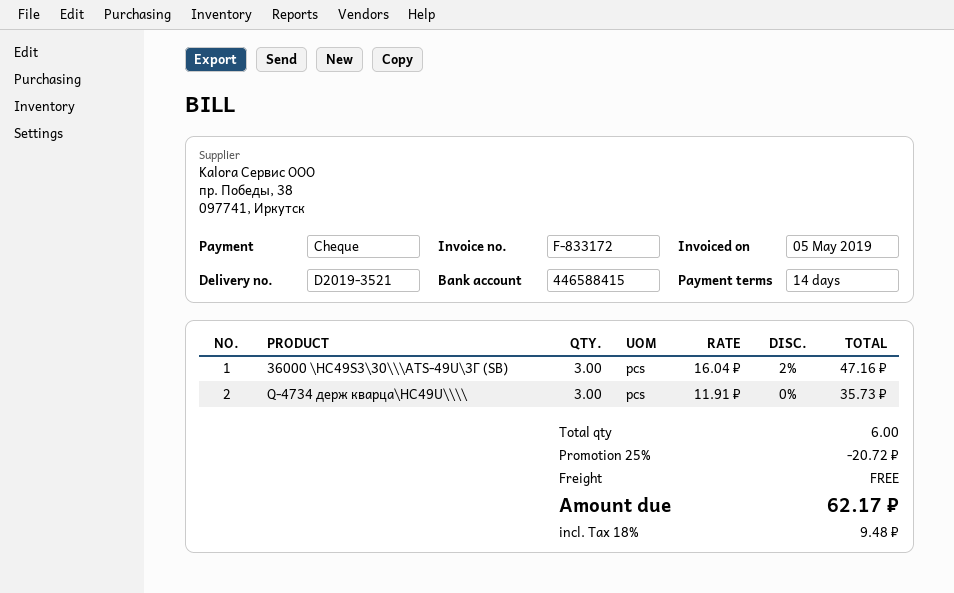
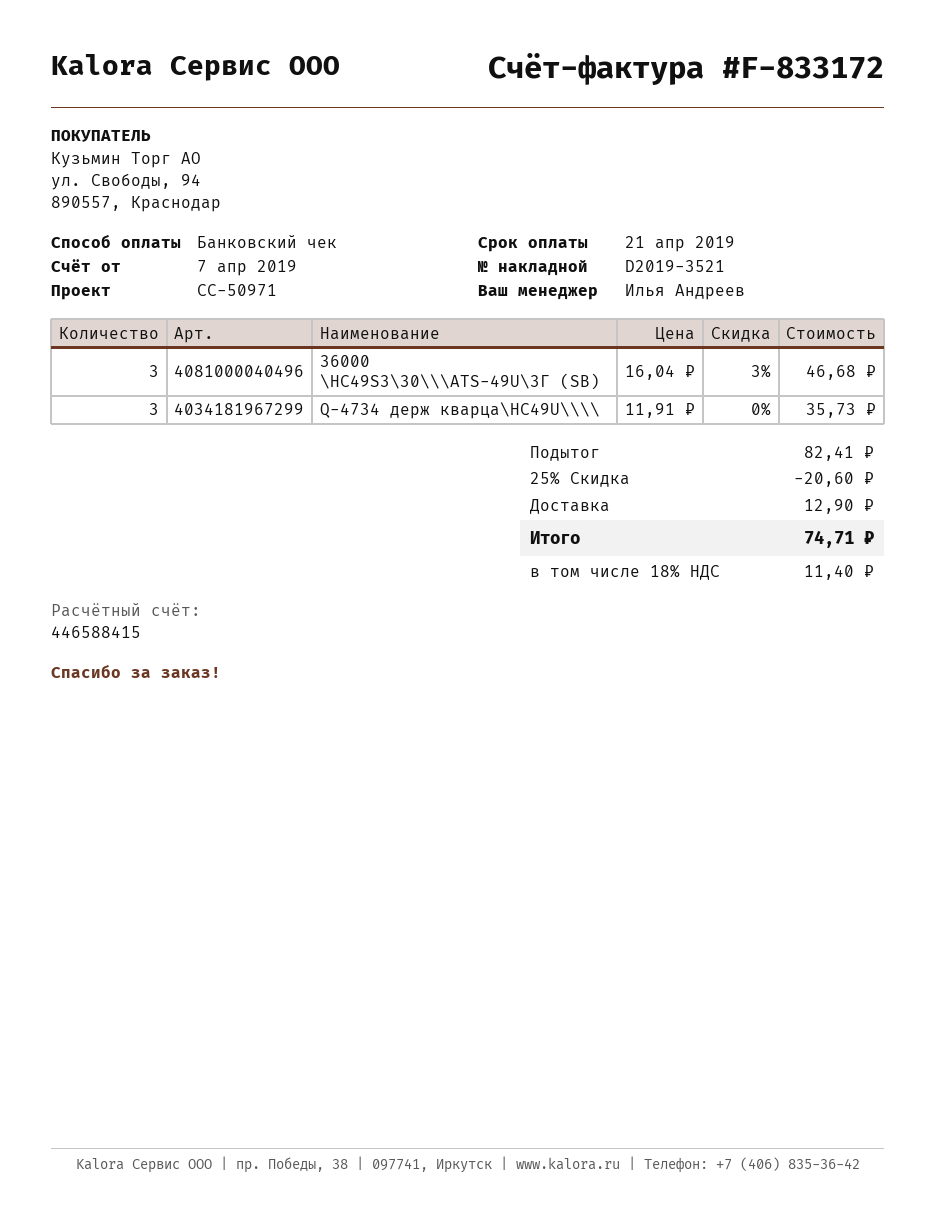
invoice date: 2019-05-05 -> 2019-04-07
36000 \HC49S3\30\\\ATS-49U\3Г (SB): 3 x 16.04 - 2% = 47.16 -> 3 x 16.04 - 3% = 46.68
discount: 25% = 20.72 -> 25% = 20.60
shipping: 0.00 -> 12.90
tax: 18% = 9.48 -> 18% = 11.40
total: 62.17 -> 74.71

